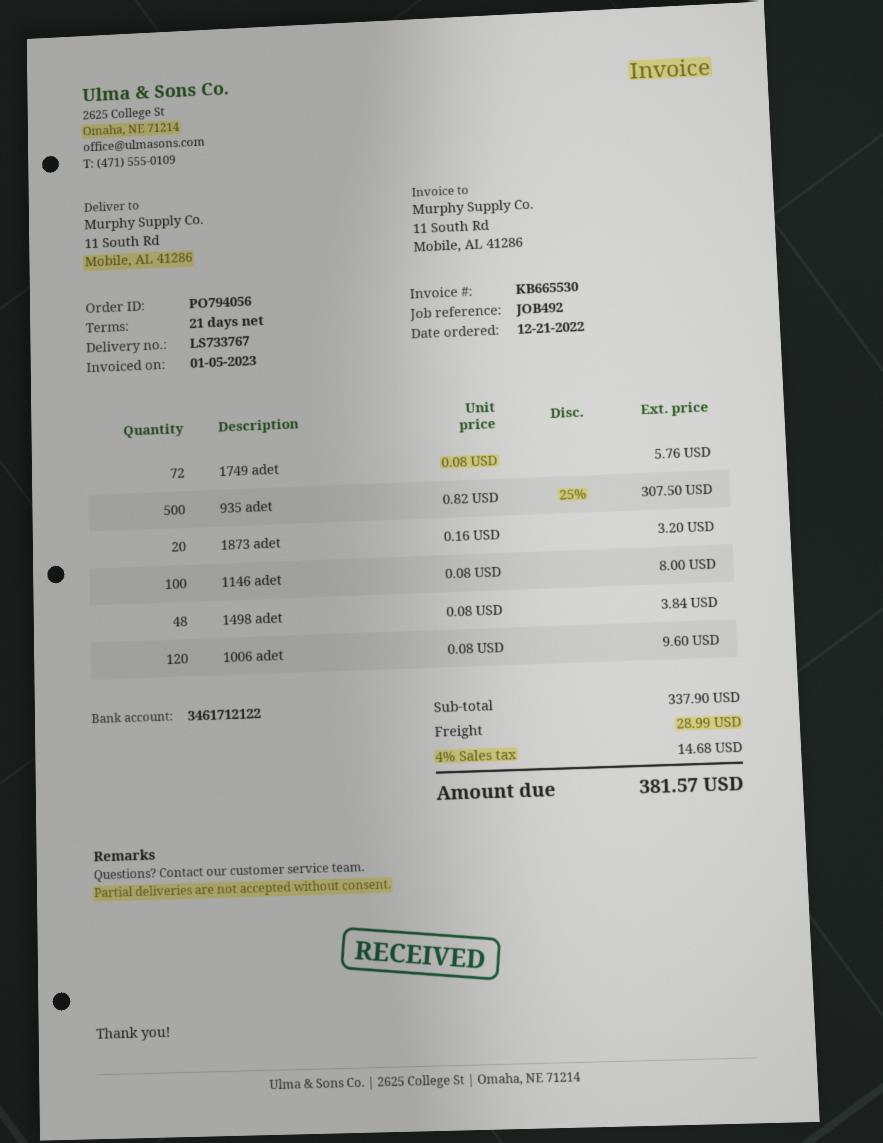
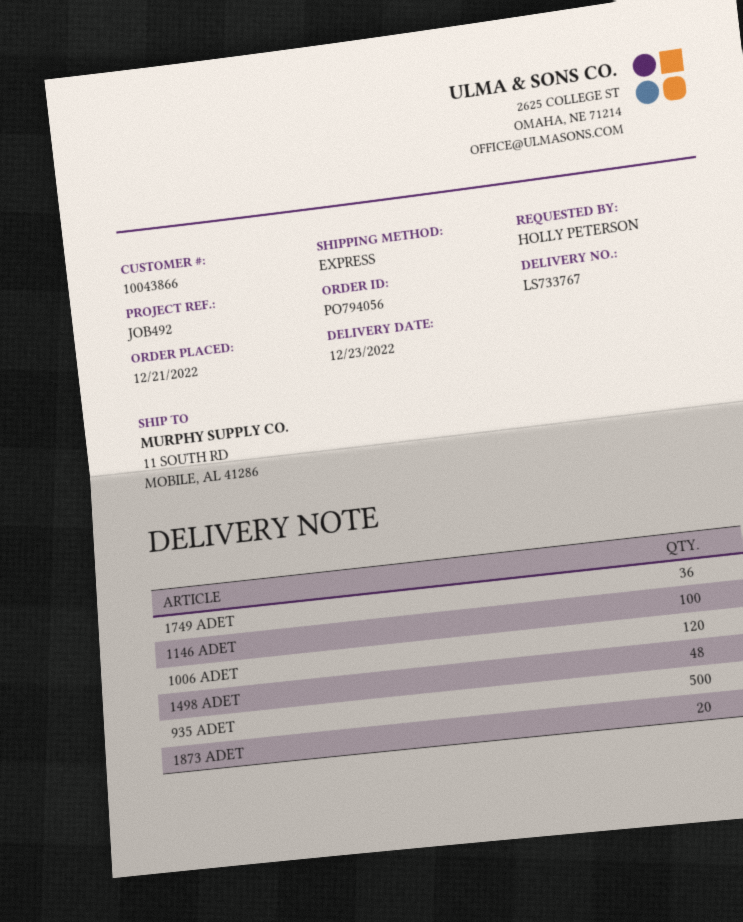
1749 adet: 72 -> 36

